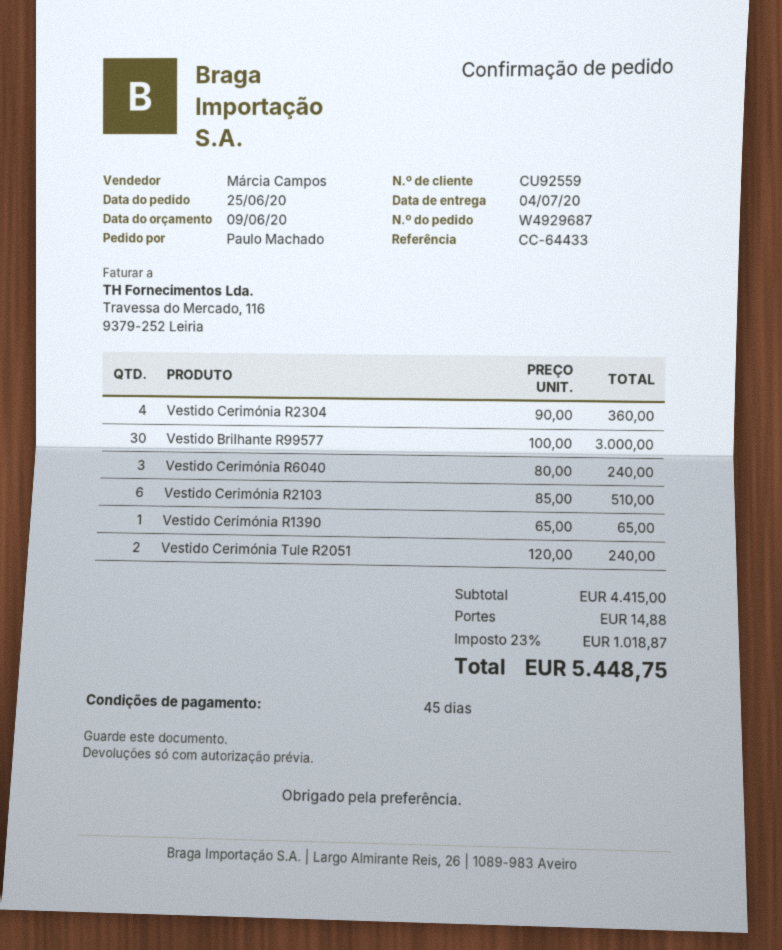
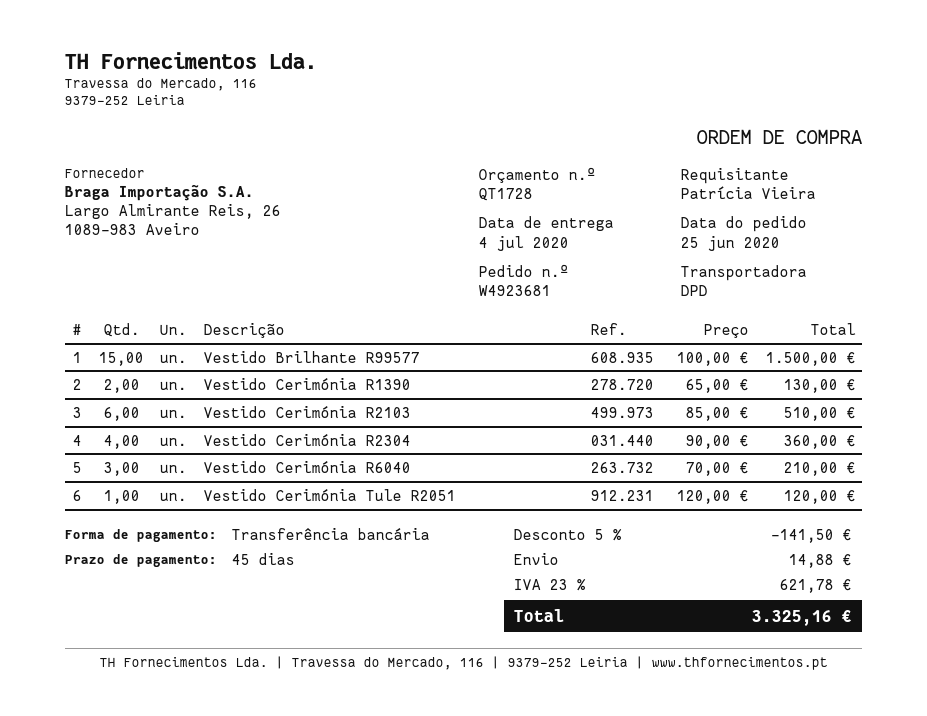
order number: W4929687 -> W4923681
ordered by: Paulo Machado -> Patrícia Vieira
Vestido Brilhante R99577: 30 x 100.00 = 3000.00 -> 15 x 100.00 = 1500.00
Vestido Cerimónia R6040: 3 x 80.00 = 240.00 -> 3 x 70.00 = 210.00
Vestido Cerimónia R1390: 1 x 65.00 = 65.00 -> 2 x 65.00 = 130.00
Vestido Cerimónia Tule R2051: 2 x 120.00 = 240.00 -> 1 x 120.00 = 120.00
discount: none -> 5% = 141.50
tax: 23% = 1018.87 -> 23% = 621.78
total: 5448.75 -> 3325.16

